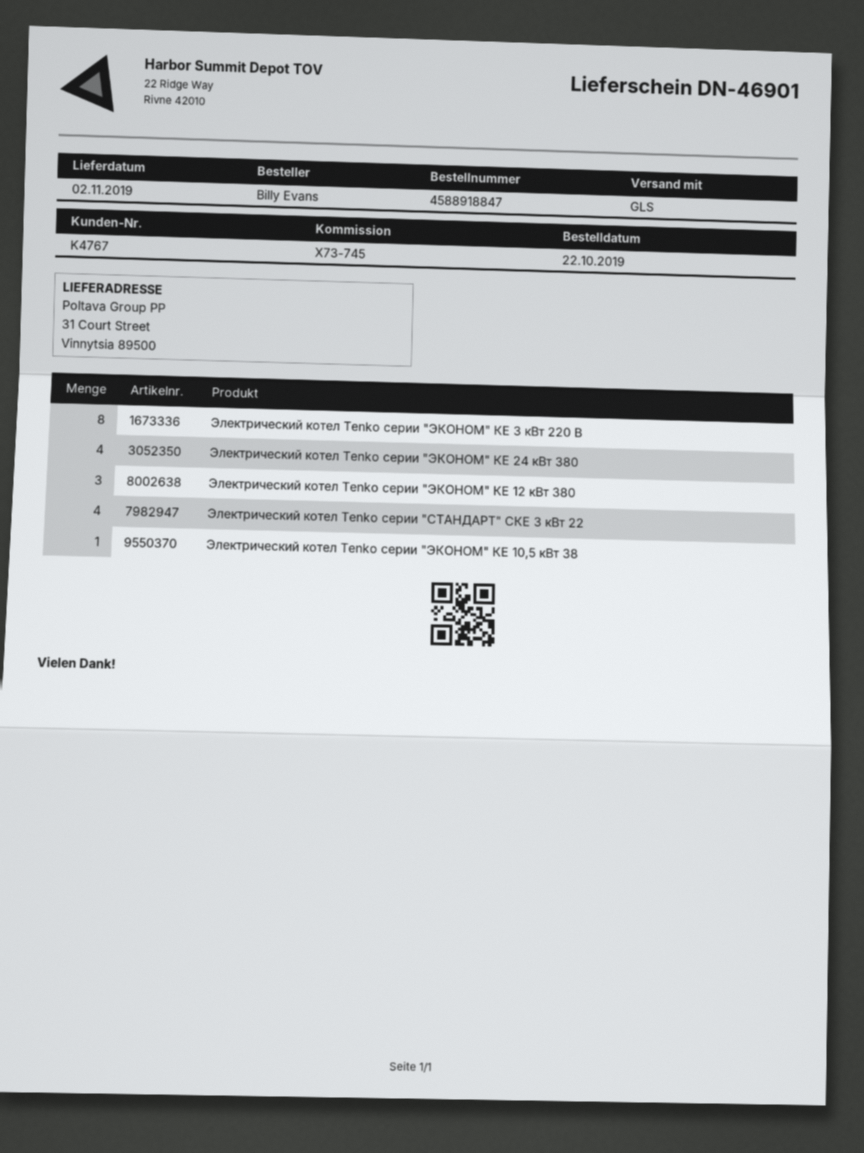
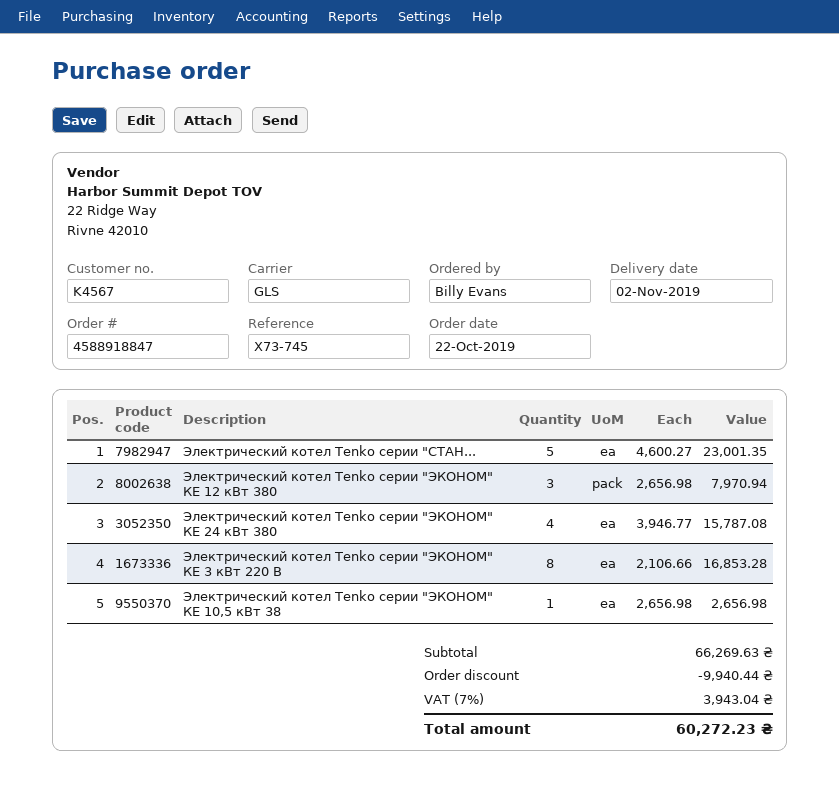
customer number: K4767 -> K4567
Электрический котел Tenko серии "СТАНДАРТ" СКЕ 3 кВт 22: 4 -> 5

